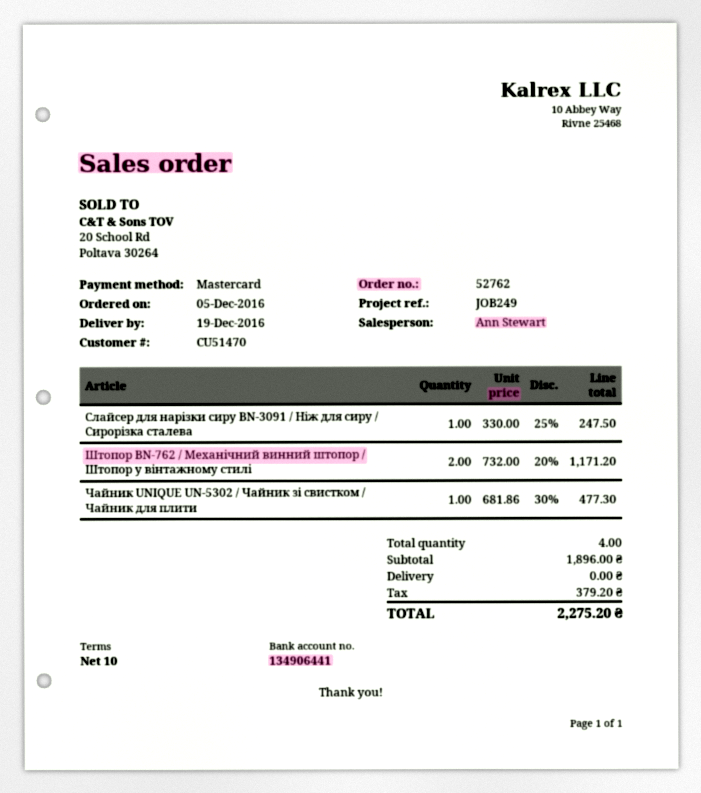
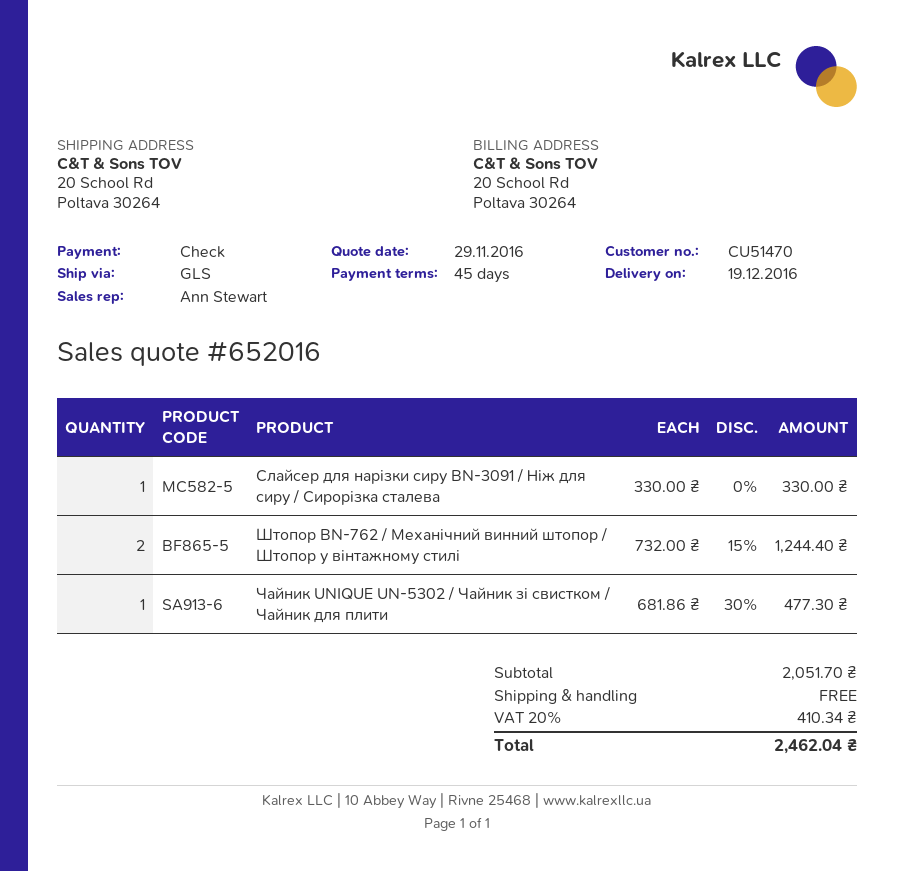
payment terms: 10 days -> 45 days
payment method: Mastercard -> cheque
Слайсер для нарізки сиру BN-3091 / Ніж для сиру / Сирорізка сталева: 1 x 330.00 - 25% = 247.50 -> 1 x 330.00 = 330.00
Штопор BN-762 / Механічний винний штопор / Штопор у вінтажному стилі: 2 x 732.00 - 20% = 1171.20 -> 2 x 732.00 - 15% = 1244.40
subtotal: 1896.00 -> 2051.70
tax: 379.20 -> 410.34
total: 2275.20 -> 2462.04

